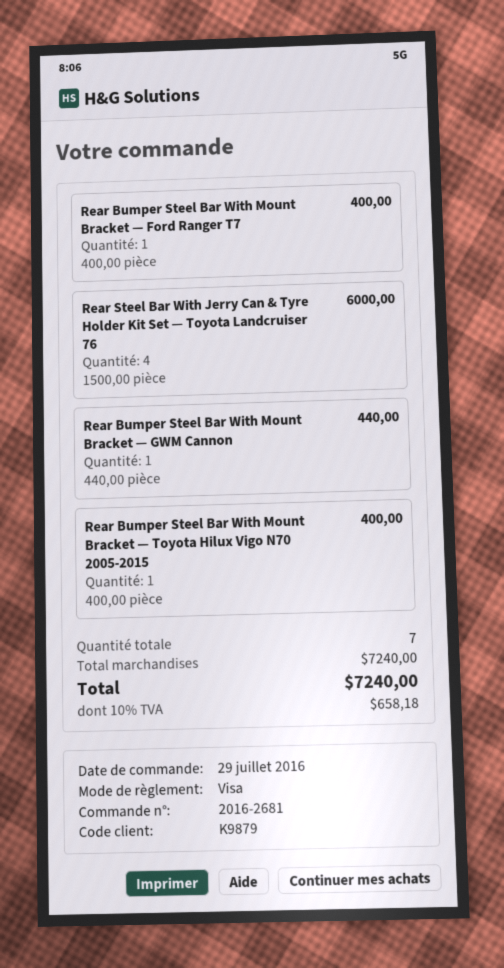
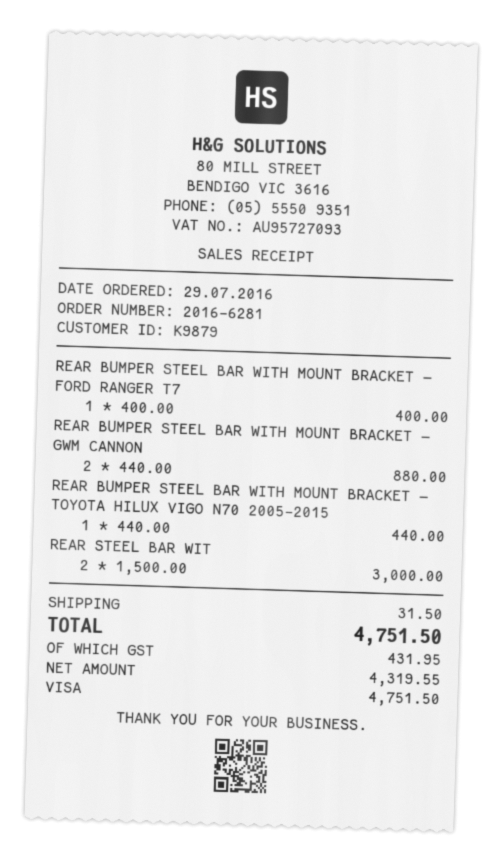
order number: 2016-2681 -> 2016-6281
Rear Steel Bar With Jerry Can & Tyre Holder Kit Set — Toyota Landcruiser 76: 4 x 1500.00 = 6000.00 -> 2 x 1500.00 = 3000.00
Rear Bumper Steel Bar With Mount Bracket — GWM Cannon: 1 x 440.00 = 440.00 -> 2 x 440.00 = 880.00
Rear Bumper Steel Bar With Mount Bracket — Toyota Hilux Vigo N70 2005-2015: 1 x 400.00 = 400.00 -> 1 x 440.00 = 440.00
shipping: none -> 31.50
tax: 658.18 -> 431.95
total: 7240.00 -> 4751.50

